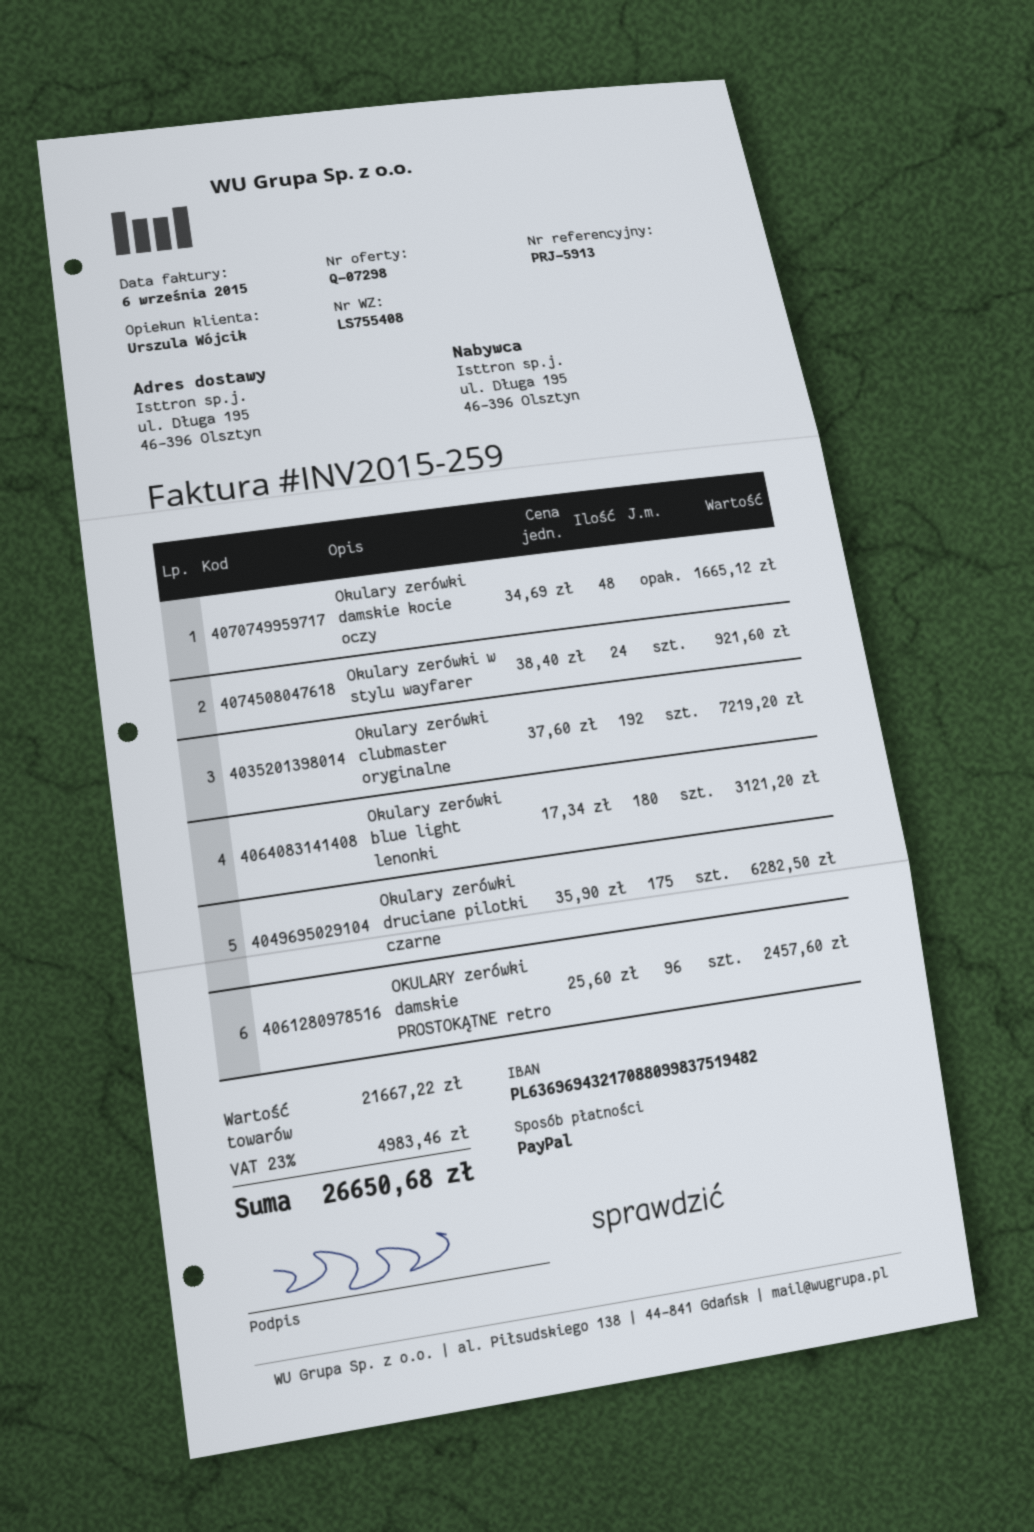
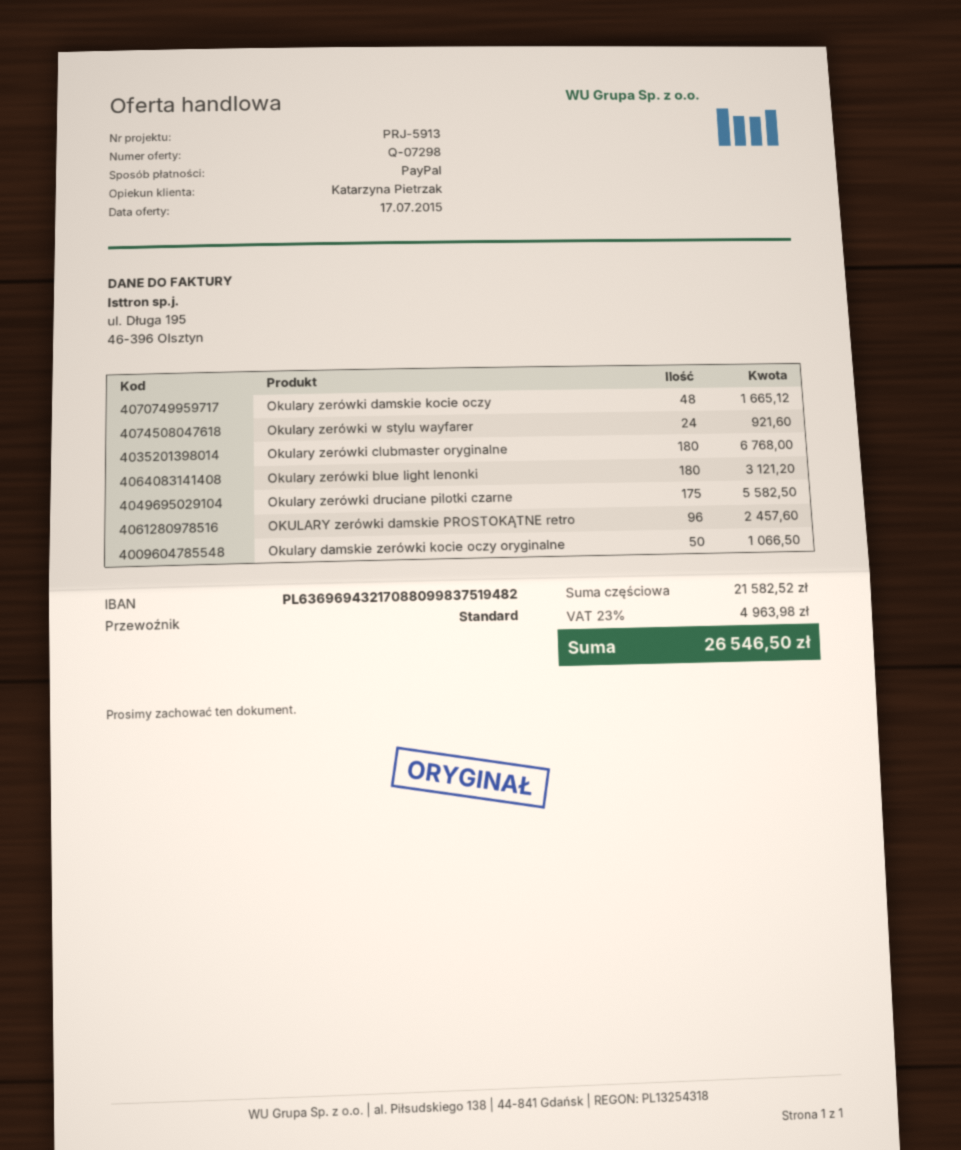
sales rep: Urszula Wójcik -> Katarzyna Pietrzak
Okulary zerówki clubmaster oryginalne: 192 for 7219.20 -> 180 for 6768.00
Okulary zerówki druciane pilotki czarne: 175 for 6282.50 -> 175 for 5582.50
Okulary damskie zerówki kocie oczy oryginalne: none -> 50 for 1066.50
subtotal: 21667.22 -> 21582.52
tax: 23% = 4983.46 -> 23% = 4963.98
total: 26650.68 -> 26546.50

